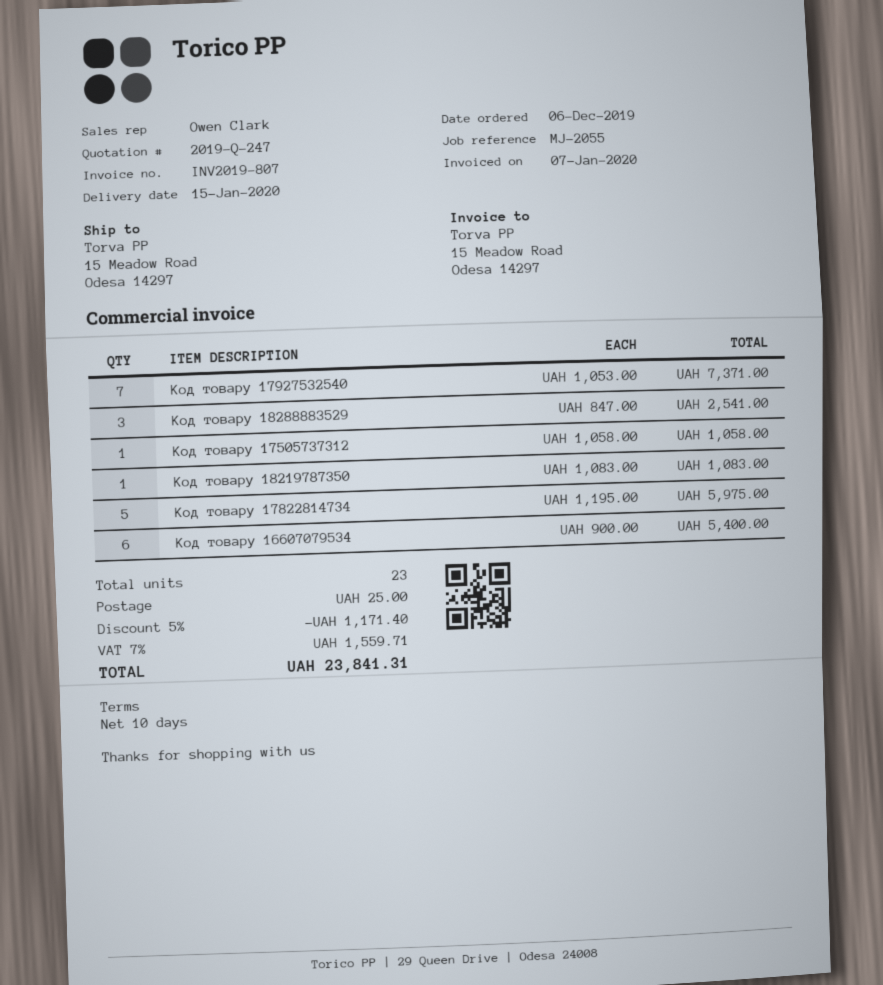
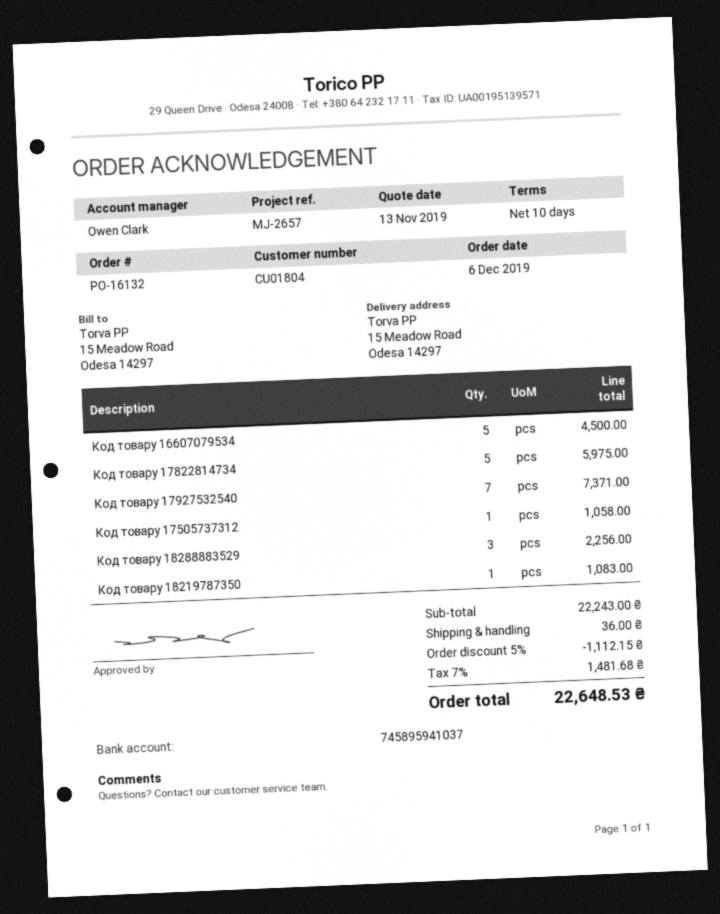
reference: MJ-2055 -> MJ-2657
Код товару 18288883529: 3 for 2541.00 -> 3 for 2256.00
Код товару 16607079534: 6 for 5400.00 -> 5 for 4500.00
discount: 5% = 1171.40 -> 5% = 1112.15
shipping: 25.00 -> 36.00
tax: 7% = 1559.71 -> 7% = 1481.68
total: 23841.31 -> 22648.53

